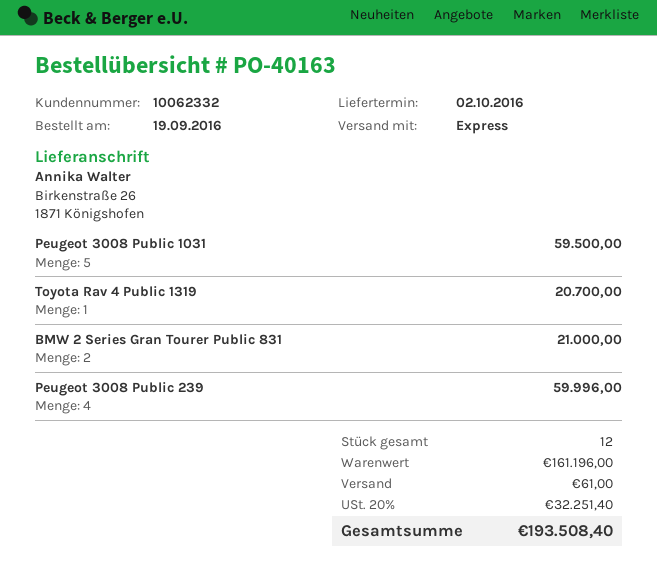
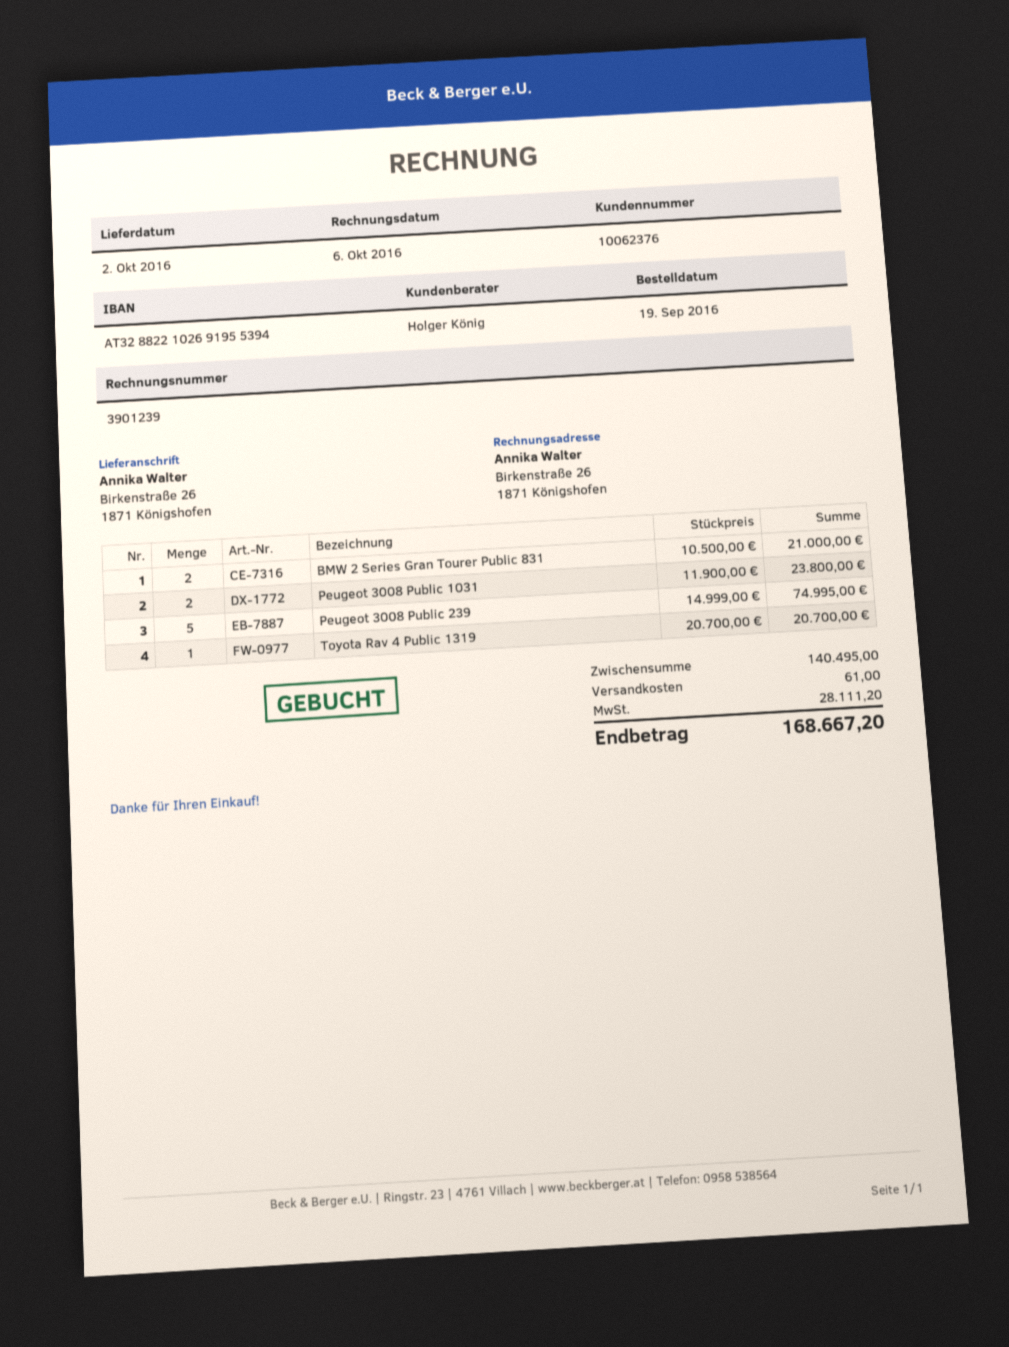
customer number: 10062332 -> 10062376
Peugeot 3008 Public 1031: 5 for 59500.00 -> 2 for 23800.00
Peugeot 3008 Public 239: 4 for 59996.00 -> 5 for 74995.00
subtotal: 161196.00 -> 140495.00
tax: 32251.40 -> 28111.20
total: 193508.40 -> 168667.20

